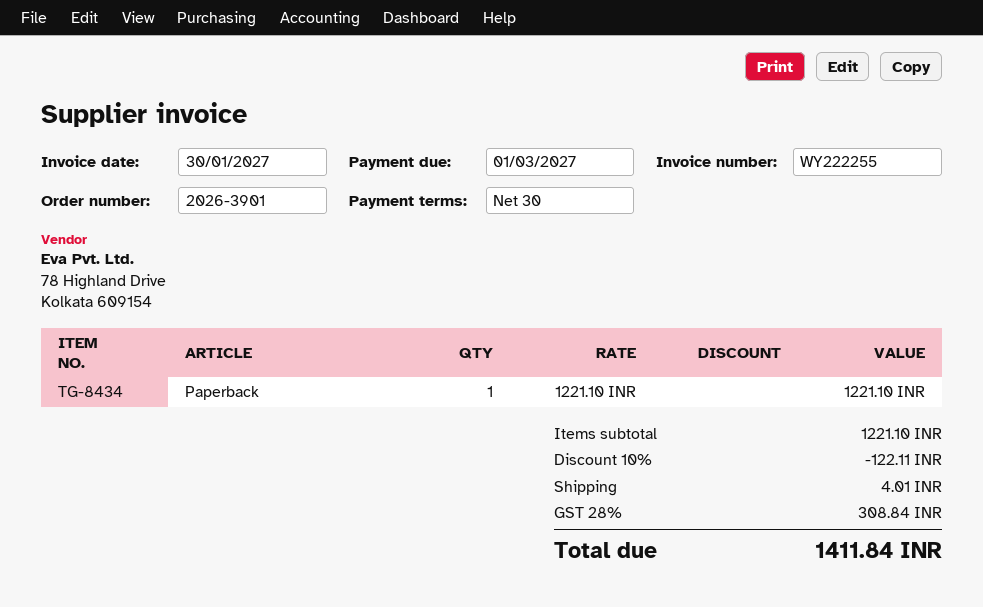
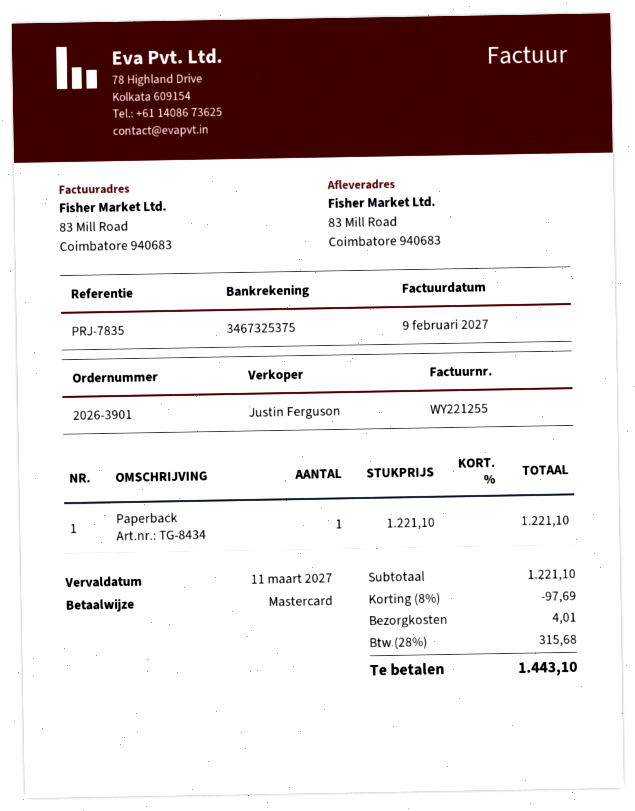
invoice number: WY222255 -> WY221255
invoice date: 2027-01-30 -> 2027-02-09
due date: 2027-03-01 -> 2027-03-11
discount: 10% = 122.11 -> 8% = 97.69
tax: 28% = 308.84 -> 28% = 315.68
total: 1411.84 -> 1443.10

